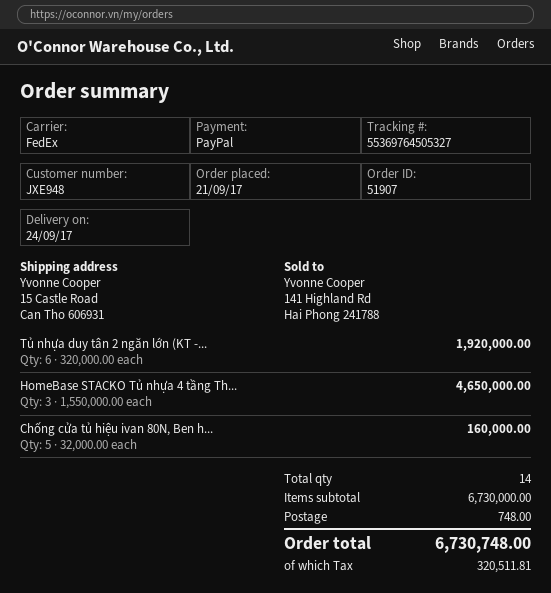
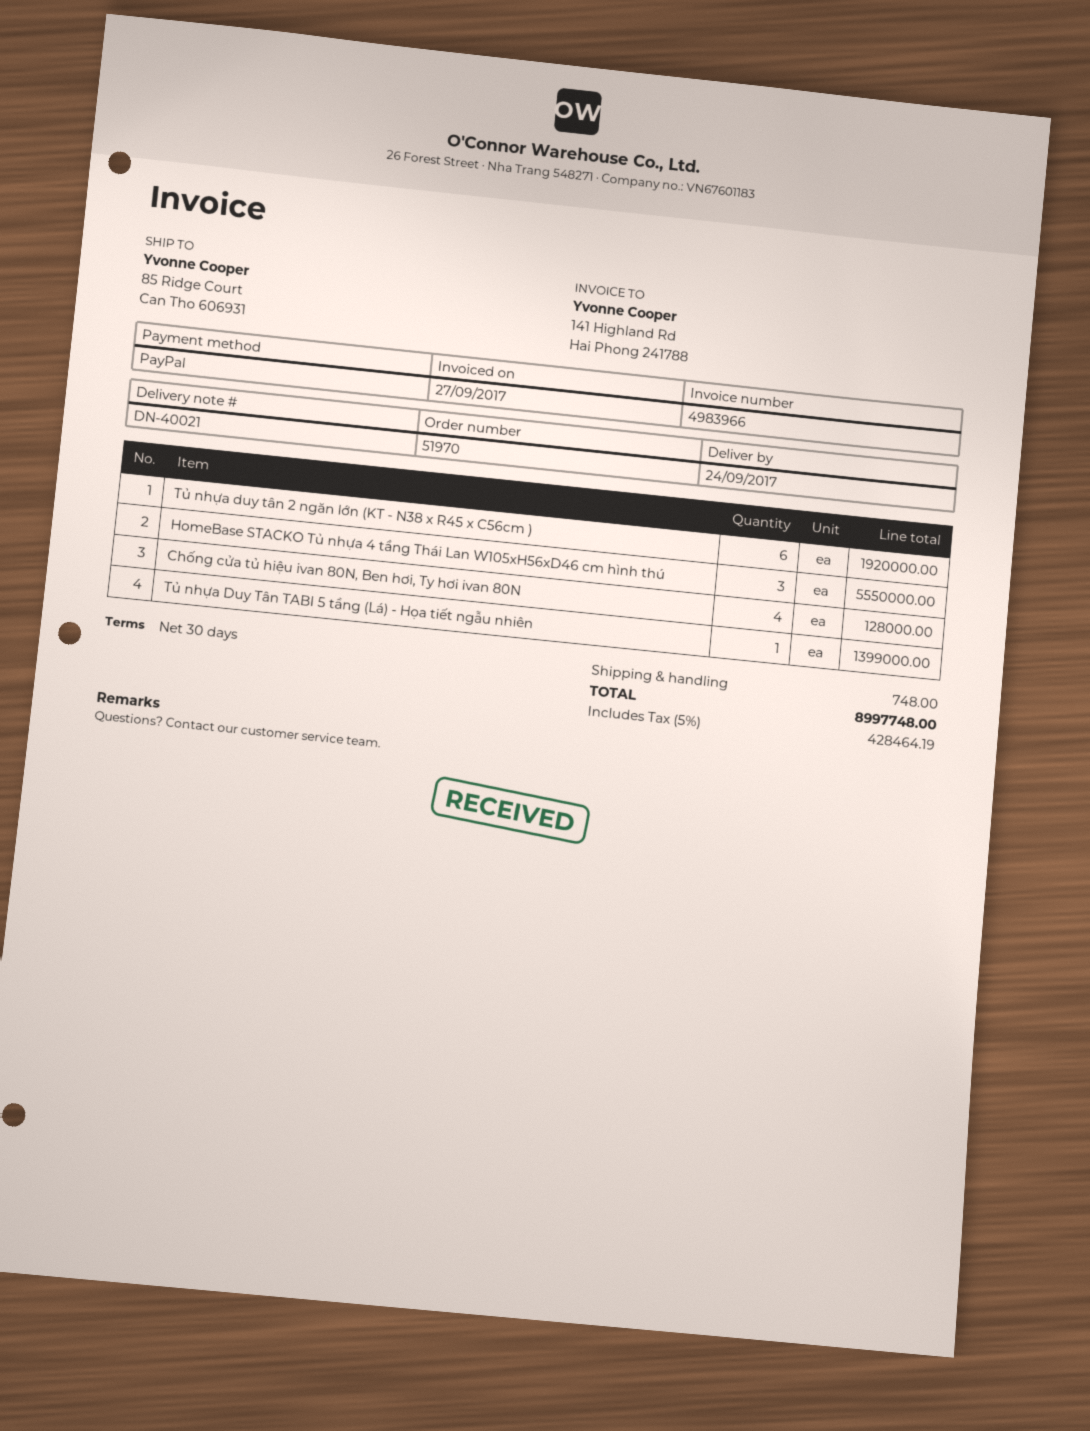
order number: 51907 -> 51970
ship to: 15 Castle Road, Can Tho 606931 -> 85 Ridge Court, Can Tho 606931
HomeBase STACKO Tủ nhựa 4 tầng Th...: 3 for 4650000.00 -> 3 for 5550000.00
Chống cửa tủ hiệu ivan 80N, Ben h...: 5 for 160000.00 -> 4 for 128000.00
Tủ nhựa Duy Tân TABI 5 tầng (Lá) - Họa tiết ngẫu nhiên: none -> 1 for 1399000.00
tax: 320511.81 -> 428464.19
total: 6730748.00 -> 8997748.00

